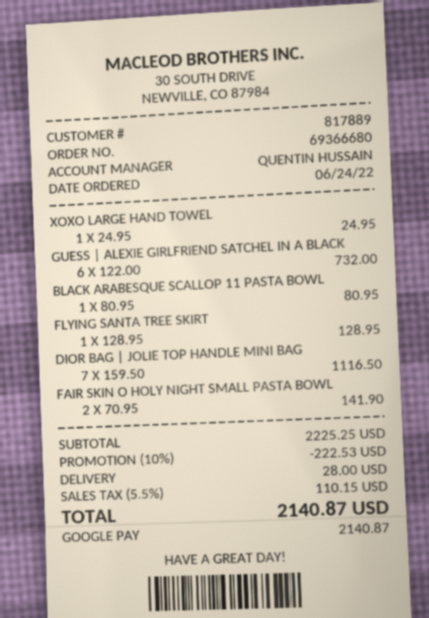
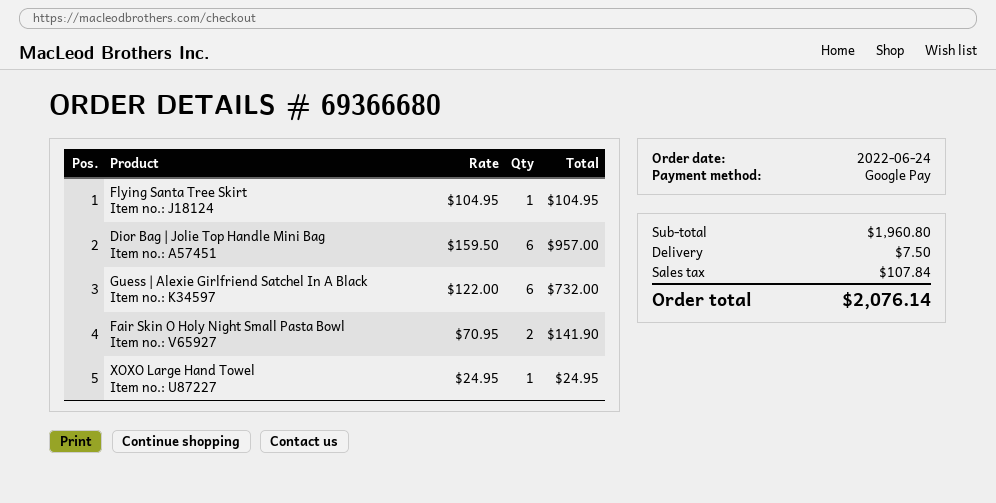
BLACK ARABESQUE SCALLOP 11 PASTA BOWL: 1 x 80.95 = 80.95 -> none
FLYING SANTA TREE SKIRT: 1 x 128.95 = 128.95 -> 1 x 104.95 = 104.95
DIOR BAG | JOLIE TOP HANDLE MINI BAG: 7 x 159.50 = 1116.50 -> 6 x 159.50 = 957.00
subtotal: 2225.25 -> 1960.80
discount: 10% = 222.53 -> none
shipping: 28.00 -> 7.50
tax: 110.15 -> 107.84
total: 2140.87 -> 2076.14

